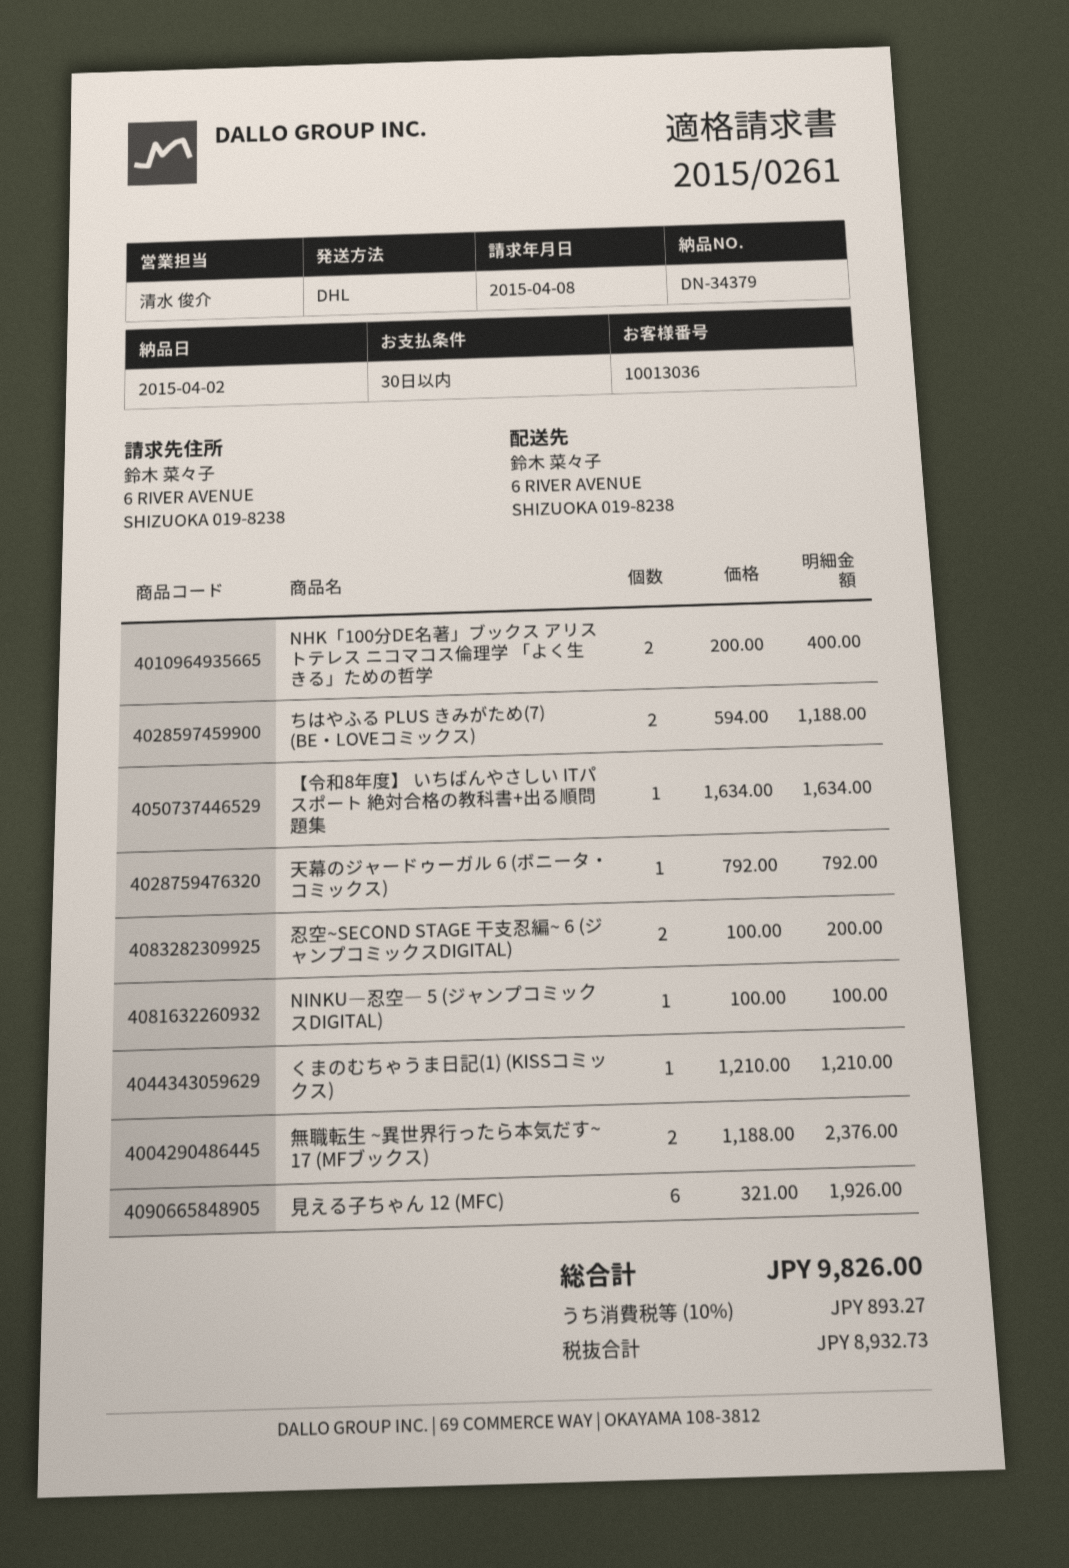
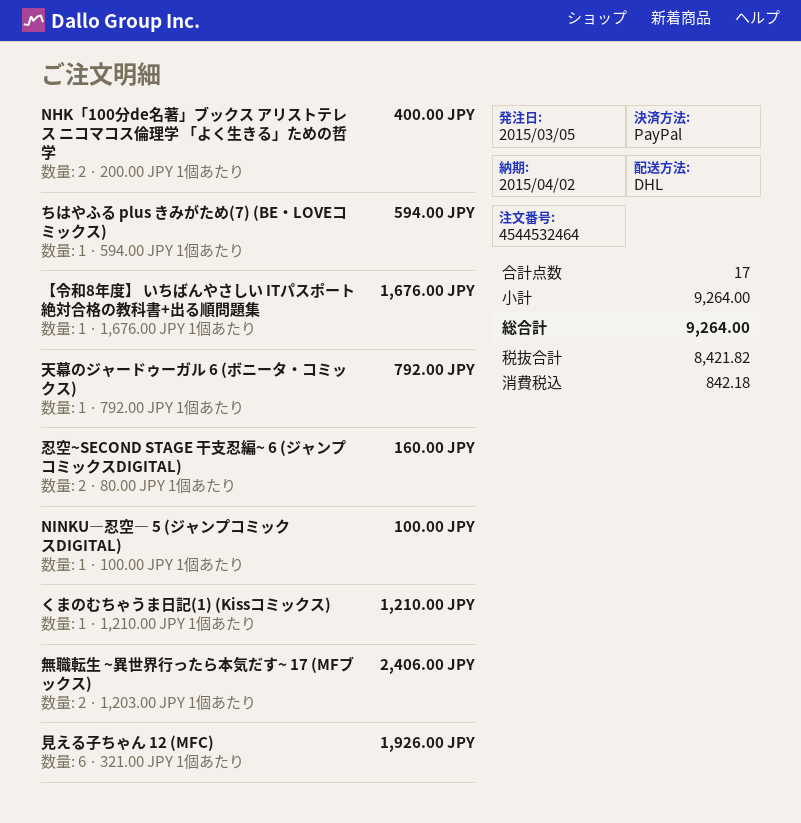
ちはやふる PLUS きみがため(7) (BE・LOVEコミックス): 2 x 594.00 = 1188.00 -> 1 x 594.00 = 594.00
【令和8年度】 いちばんやさしい ITパスポート 絶対合格の教科書+出る順問題集: 1 x 1634.00 = 1634.00 -> 1 x 1676.00 = 1676.00
忍空~SECOND STAGE 干支忍編~ 6 (ジャンプコミックスDIGITAL): 2 x 100.00 = 200.00 -> 2 x 80.00 = 160.00
無職転生 ~異世界行ったら本気だす~ 17 (MFブックス): 2 x 1188.00 = 2376.00 -> 2 x 1203.00 = 2406.00
net: 8932.73 -> 8421.82
tax: 893.27 -> 842.18
total: 9826.00 -> 9264.00

